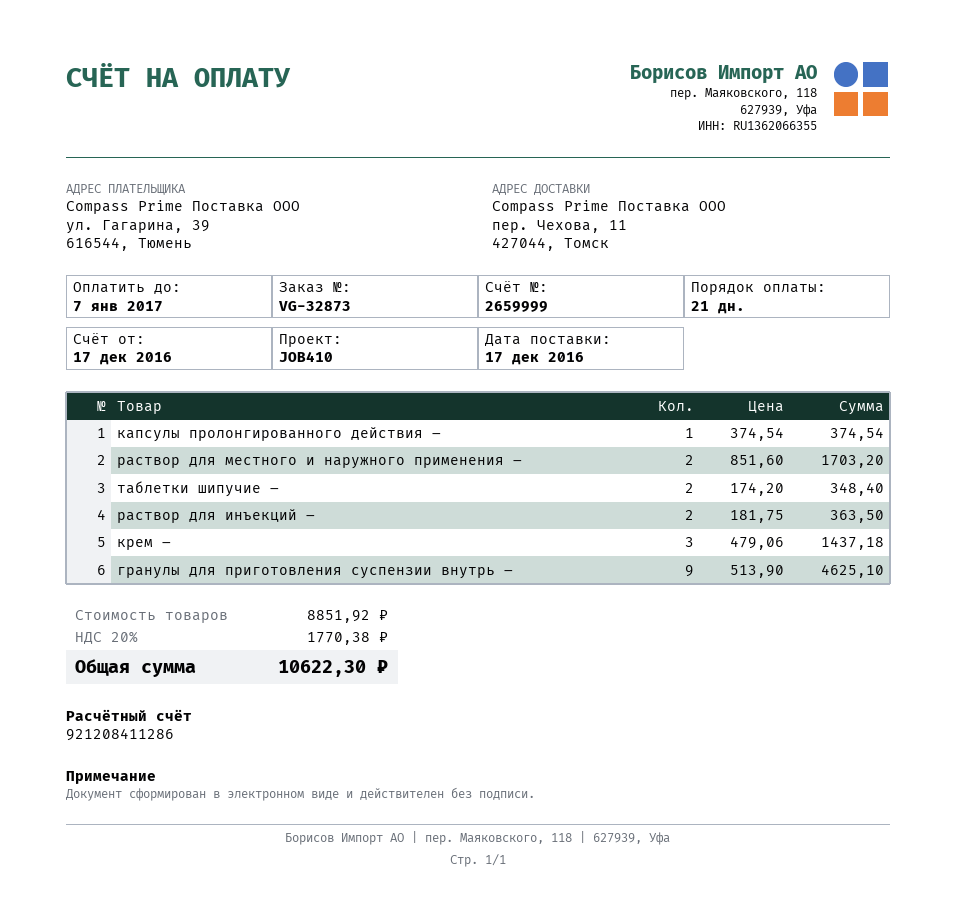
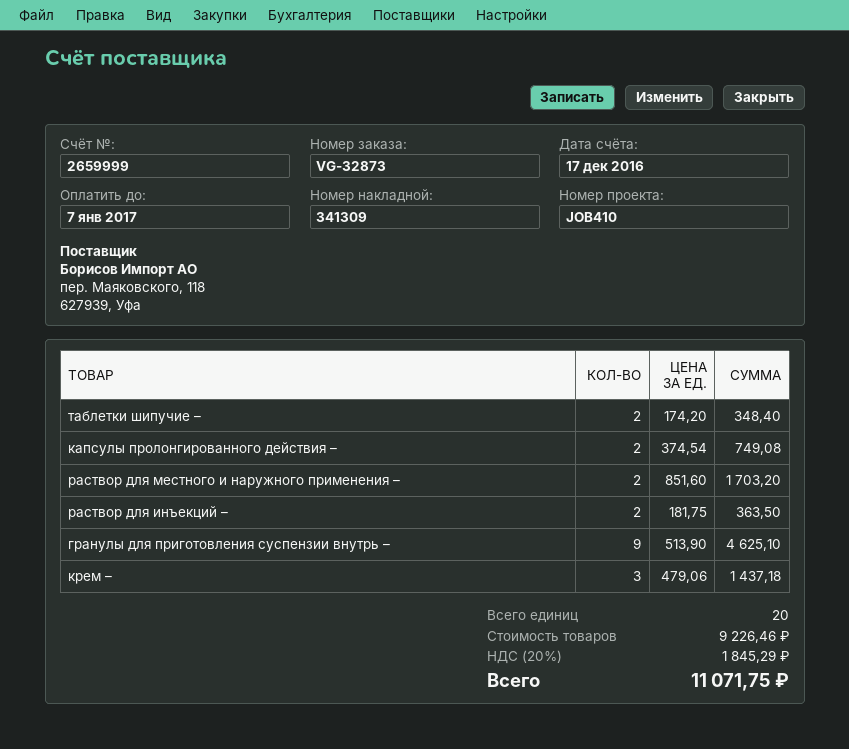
капсулы пролонгированного действия –: 1 x 374.54 = 374.54 -> 2 x 374.54 = 749.08
subtotal: 8851.92 -> 9226.46
tax: 20% = 1770.38 -> 20% = 1845.29
total: 10622.30 -> 11071.75

